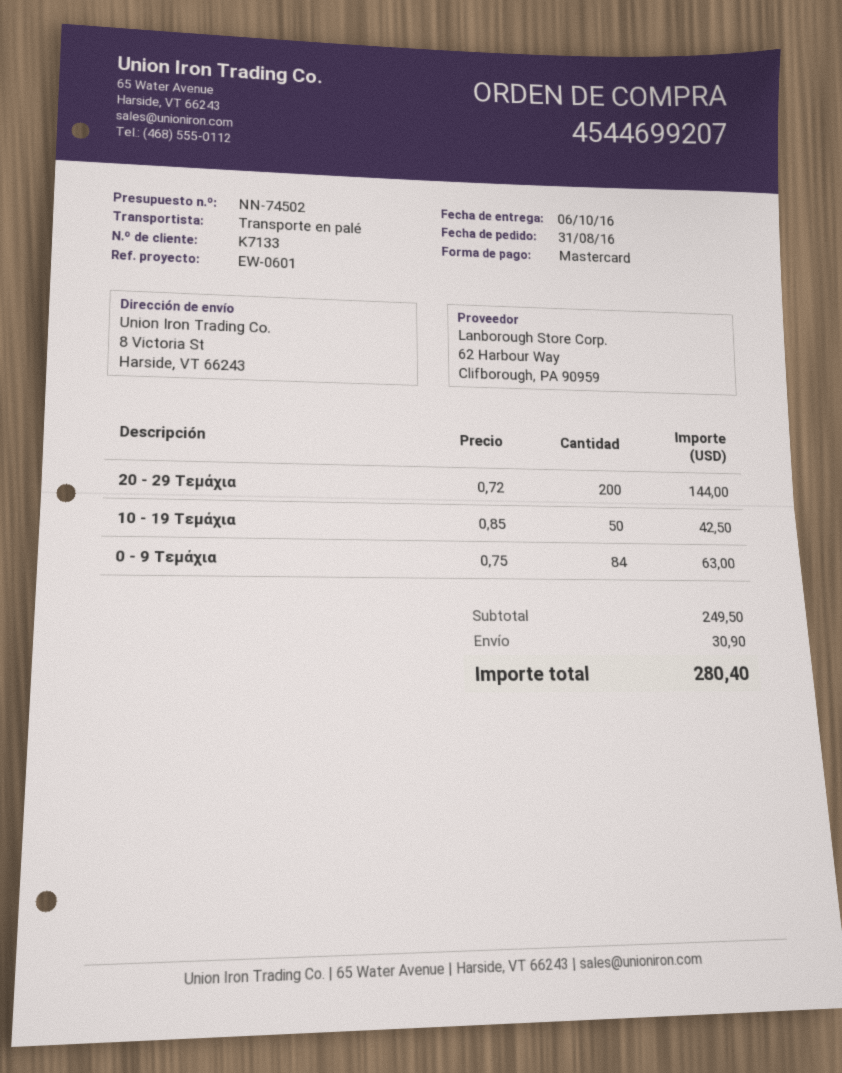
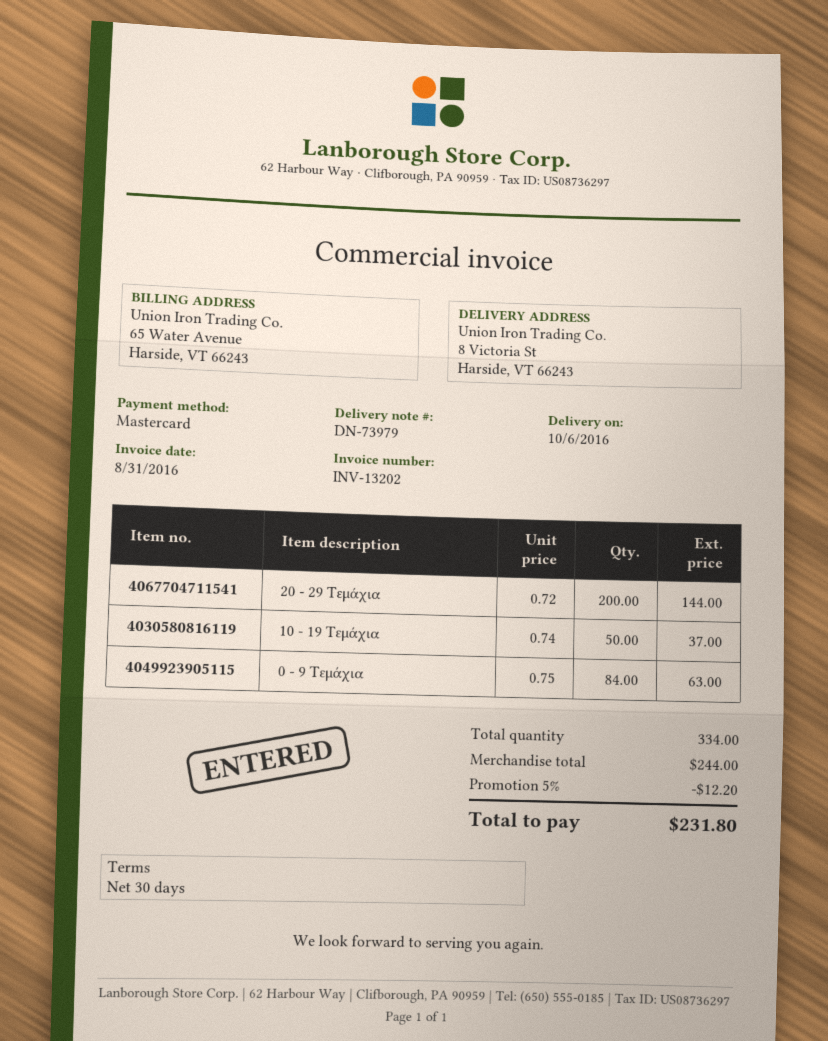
10 - 19 Τεμάχια: 50 x 0.85 = 42.50 -> 50 x 0.74 = 37.00
subtotal: 249.50 -> 244.00
discount: none -> 5% = 12.20
shipping: 30.90 -> none
total: 280.40 -> 231.80

